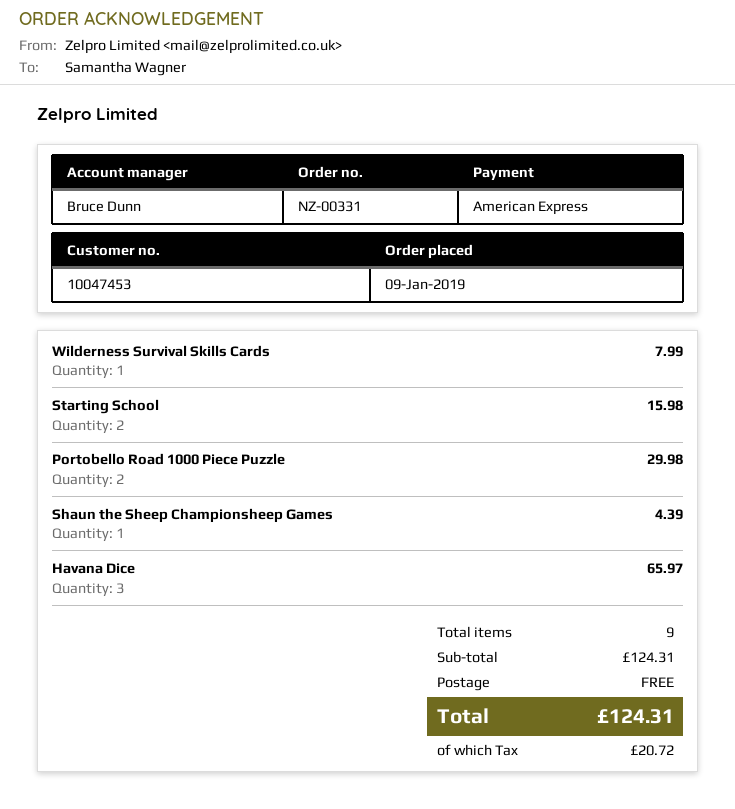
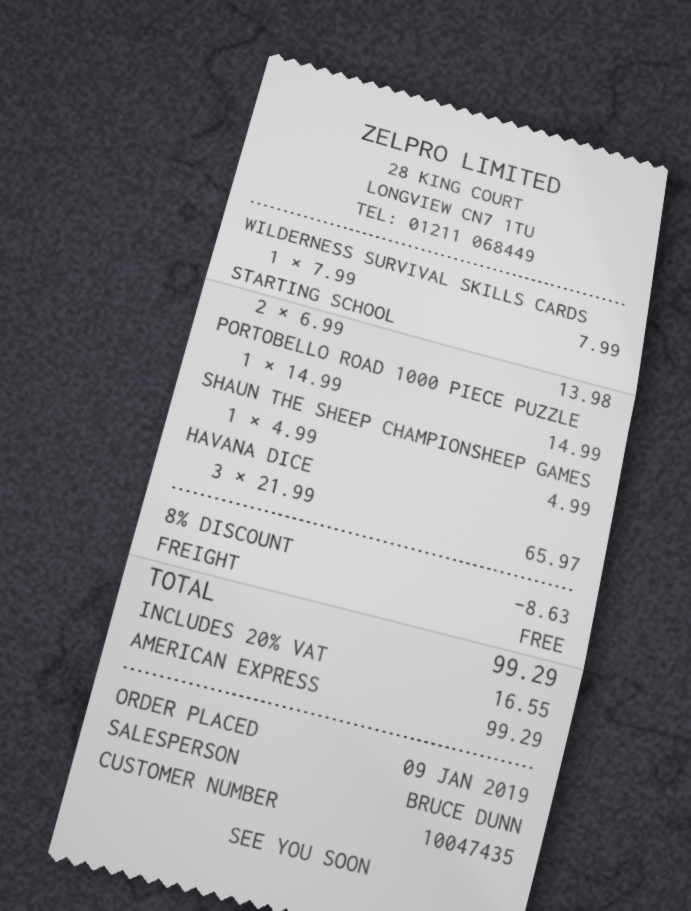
customer number: 10047453 -> 10047435
Starting School: 2 for 15.98 -> 2 for 13.98
Portobello Road 1000 Piece Puzzle: 2 for 29.98 -> 1 for 14.99
Shaun the Sheep Championsheep Games: 1 for 4.39 -> 1 for 4.99
discount: none -> 8% = 8.63
tax: 20.72 -> 16.55
total: 124.31 -> 99.29

